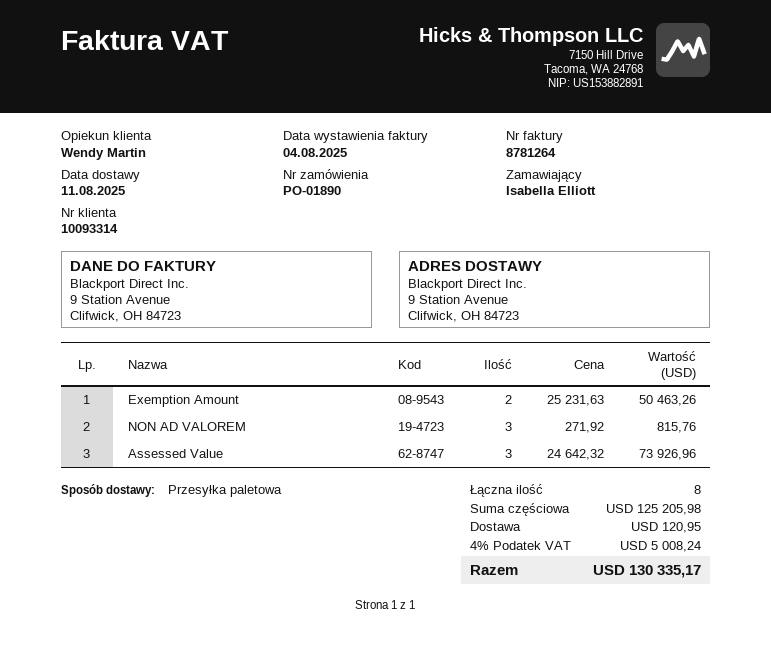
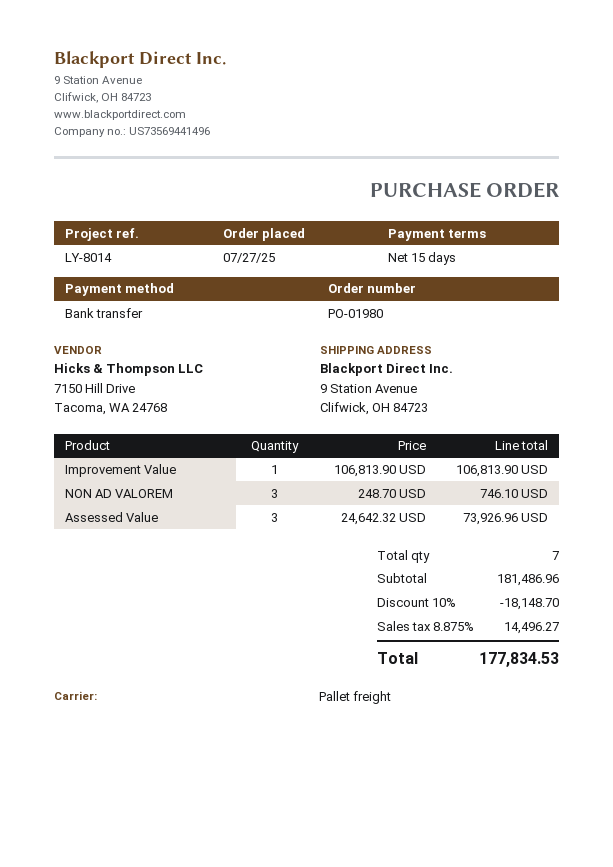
order number: PO-01890 -> PO-01980
Exemption Amount: 2 x 25231.63 = 50463.26 -> none
NON AD VALOREM: 3 x 271.92 = 815.76 -> 3 x 248.70 = 746.10
Improvement Value: none -> 1 x 106813.90 = 106813.90
total quantity: 8 -> 7
subtotal: 125205.98 -> 181486.96
discount: none -> 10% = 18148.70
shipping: 120.95 -> none
tax: 4% = 5008.24 -> 8.875% = 14496.27
total: 130335.17 -> 177834.53

